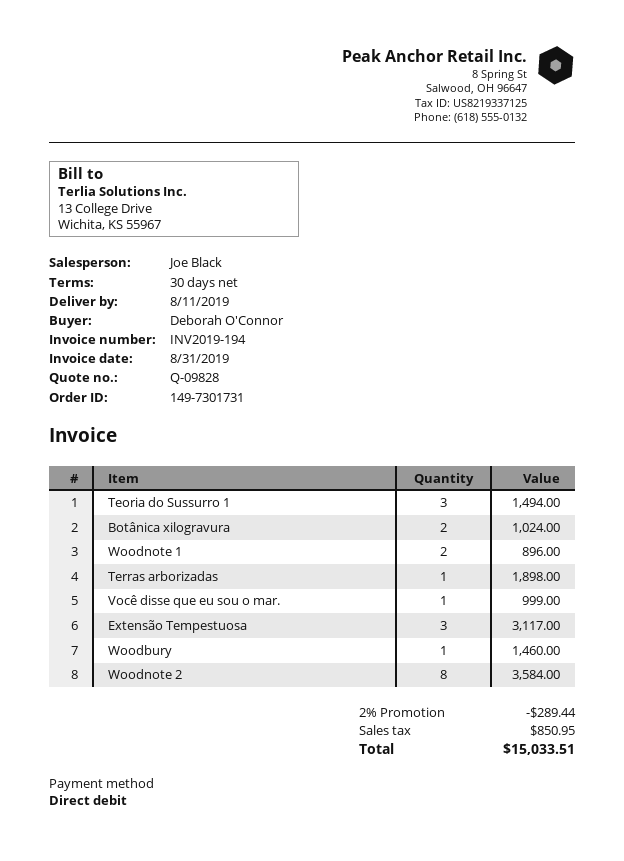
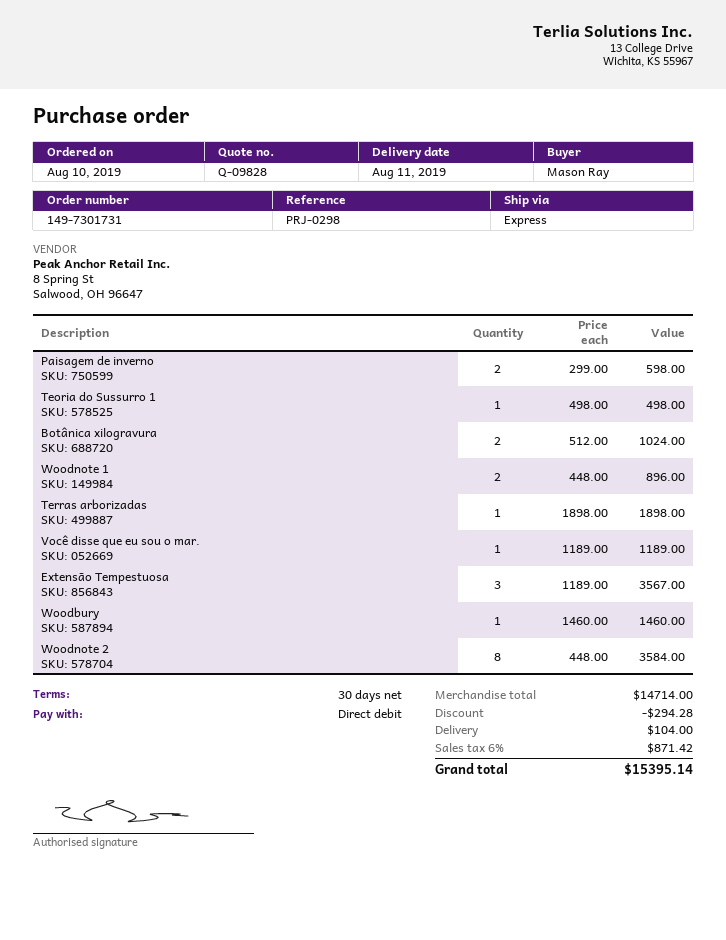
ordered by: Deborah O'Connor -> Mason Ray
Teoria do Sussurro 1: 3 for 1494.00 -> 1 for 498.00
Você disse que eu sou o mar.: 1 for 999.00 -> 1 for 1189.00
Extensão Tempestuosa: 3 for 3117.00 -> 3 for 3567.00
Paisagem de inverno: none -> 2 for 598.00
discount: 289.44 -> 294.28
shipping: none -> 104.00
tax: 850.95 -> 871.42
total: 15033.51 -> 15395.14

